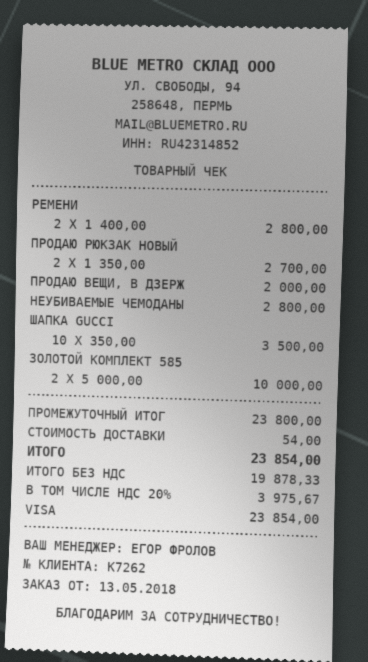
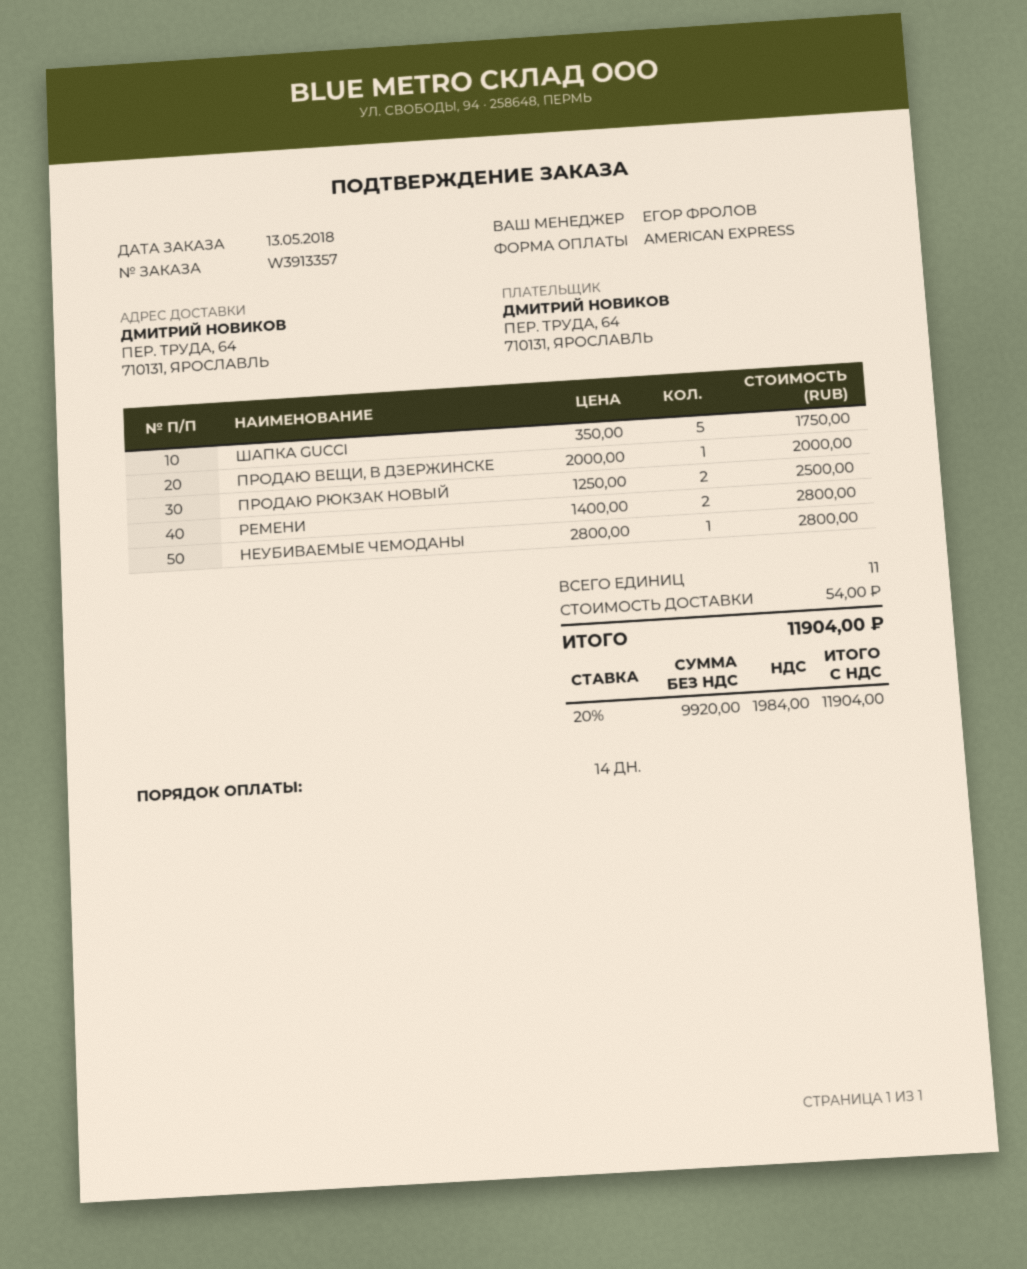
payment method: Visa -> American Express
ПРОДАЮ РЮКЗАК НОВЫЙ: 2 x 1350.00 = 2700.00 -> 2 x 1250.00 = 2500.00
ШАПКА GUCCI: 10 x 350.00 = 3500.00 -> 5 x 350.00 = 1750.00
ЗОЛОТОЙ КОМПЛЕКТ 585: 2 x 5000.00 = 10000.00 -> none
net: 19878.33 -> 9920.00
tax: 20% = 3975.67 -> 20% = 1984.00
total: 23854.00 -> 11904.00

